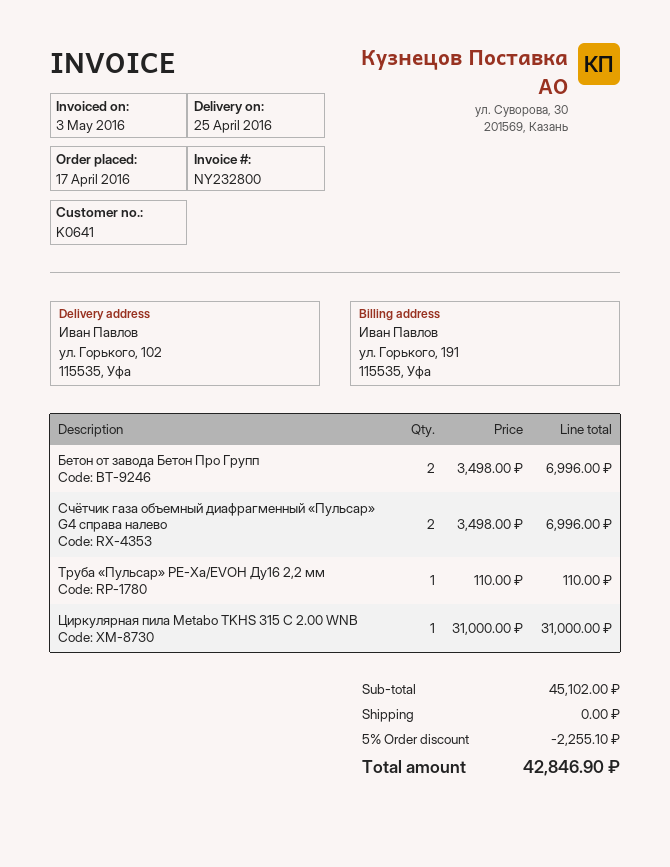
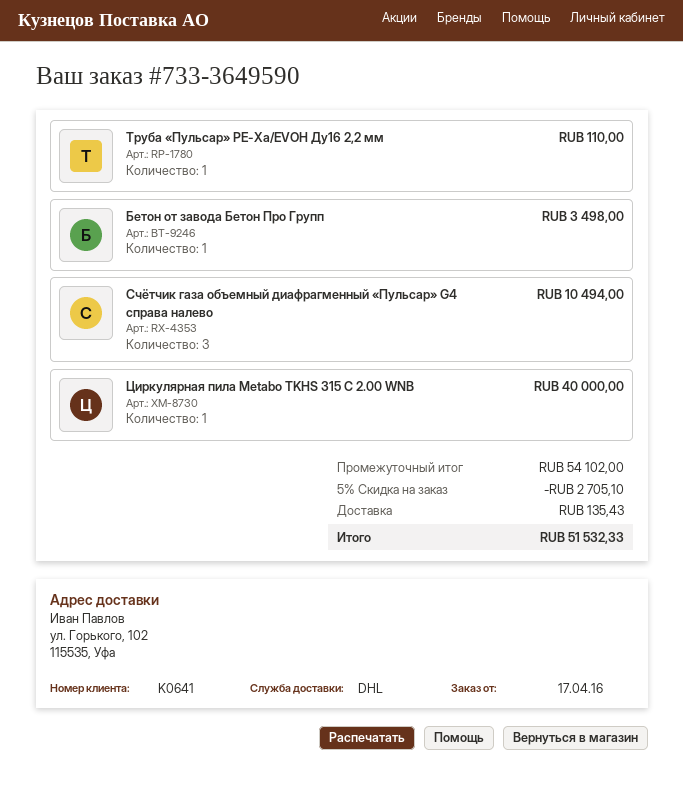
Бетон от завода Бетон Про Групп: 2 for 6996.00 -> 1 for 3498.00
Счётчик газа объемный диафрагменный «Пульсар» G4 справа налево: 2 for 6996.00 -> 3 for 10494.00
Циркулярная пила Metabo TKHS 315 C 2.00 WNB: 1 for 31000.00 -> 1 for 40000.00
subtotal: 45102.00 -> 54102.00
discount: 5% = 2255.10 -> 5% = 2705.10
shipping: 0.00 -> 135.43
total: 42846.90 -> 51532.33

